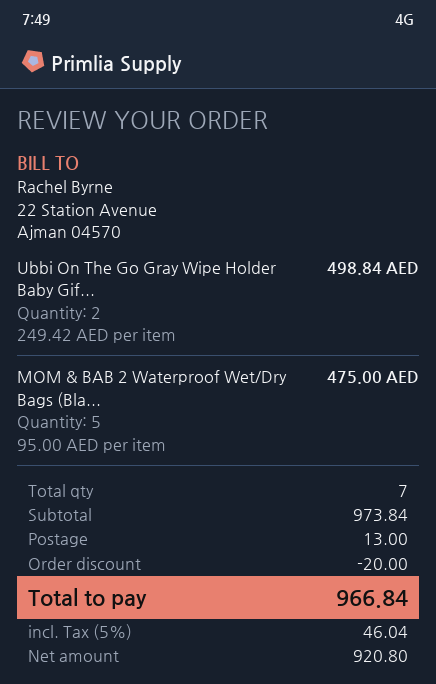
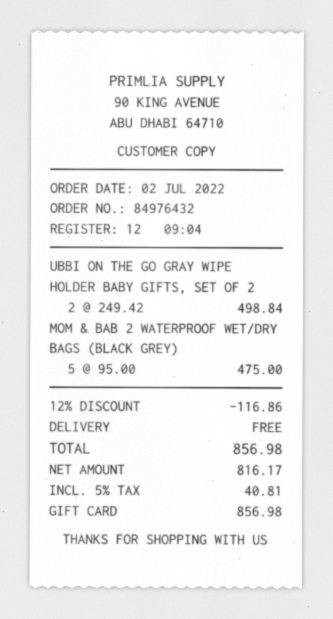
discount: 20.00 -> 116.86
shipping: 13.00 -> 0.00
net: 920.80 -> 816.17
tax: 5% = 46.04 -> 5% = 40.81
total: 966.84 -> 856.98

